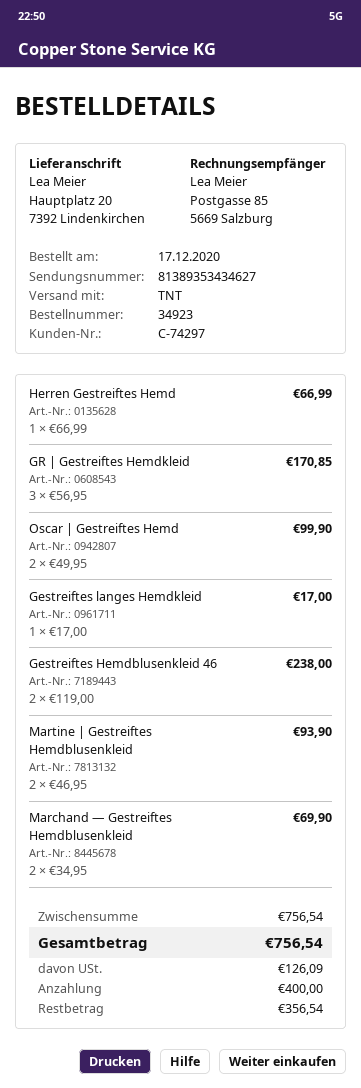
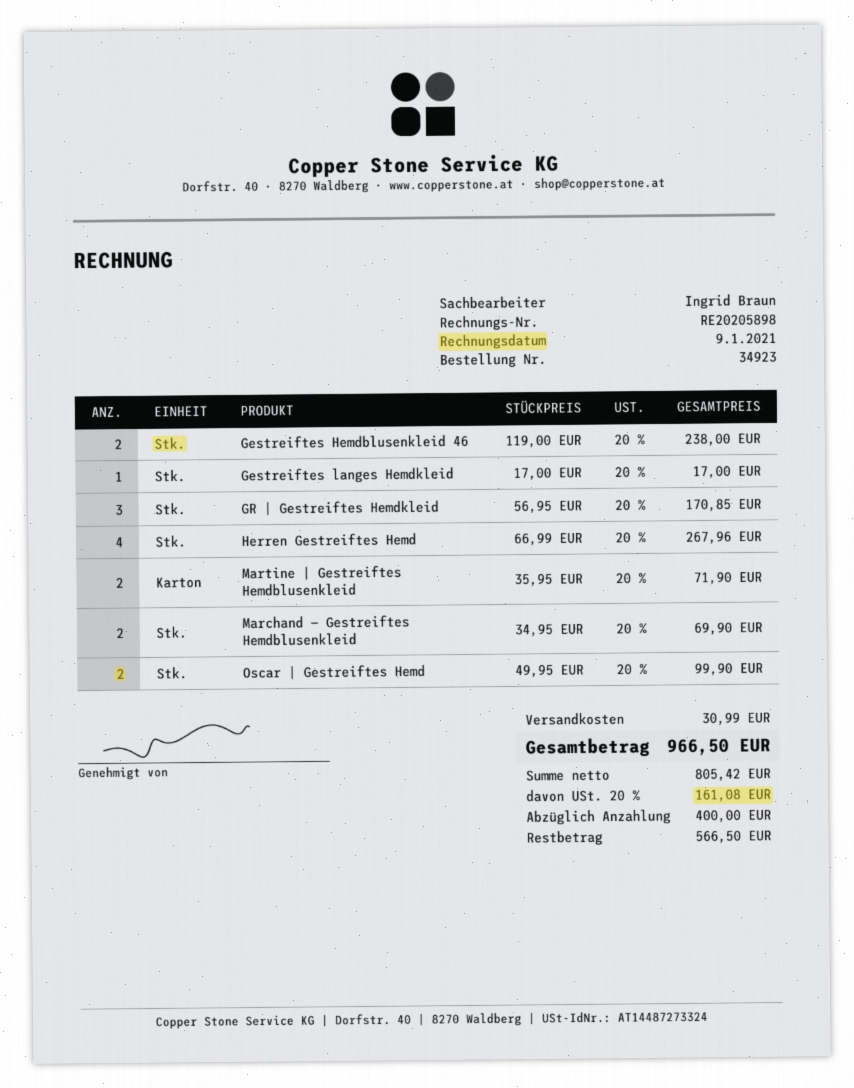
Herren Gestreiftes Hemd: 1 x 66.99 = 66.99 -> 4 x 66.99 = 267.96
Martine | Gestreiftes Hemdblusenkleid: 2 x 46.95 = 93.90 -> 2 x 35.95 = 71.90
shipping: none -> 30.99
tax: 126.09 -> 161.08
total: 756.54 -> 966.50
balance: 356.54 -> 566.50

